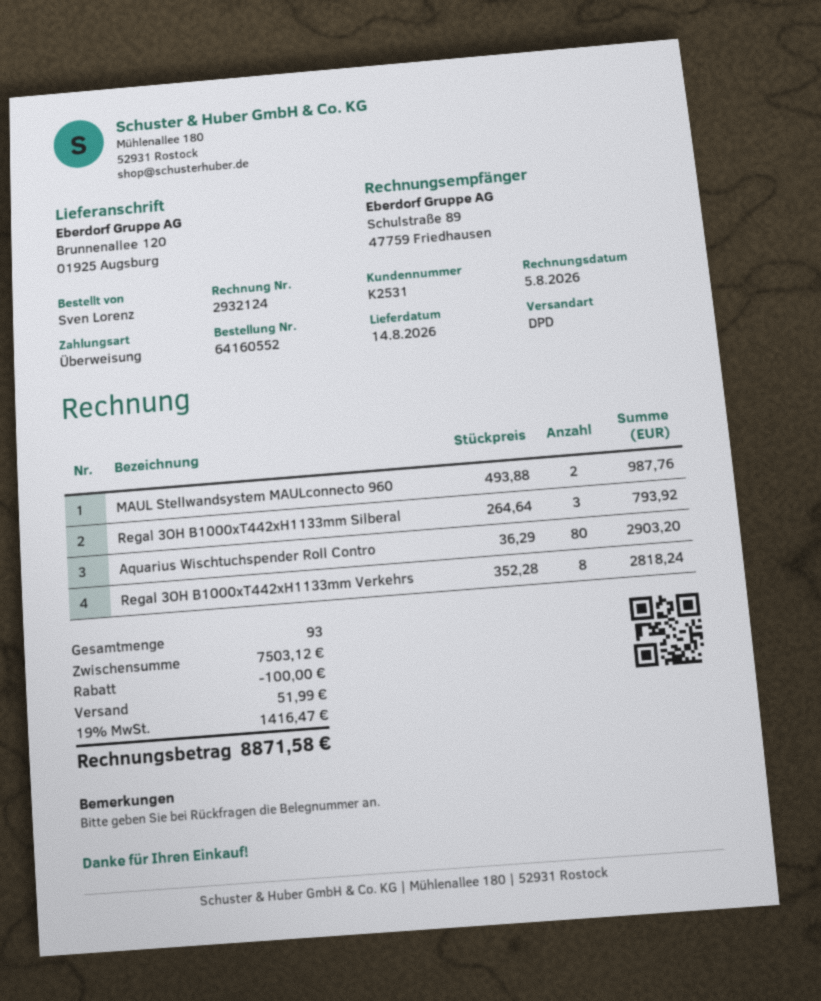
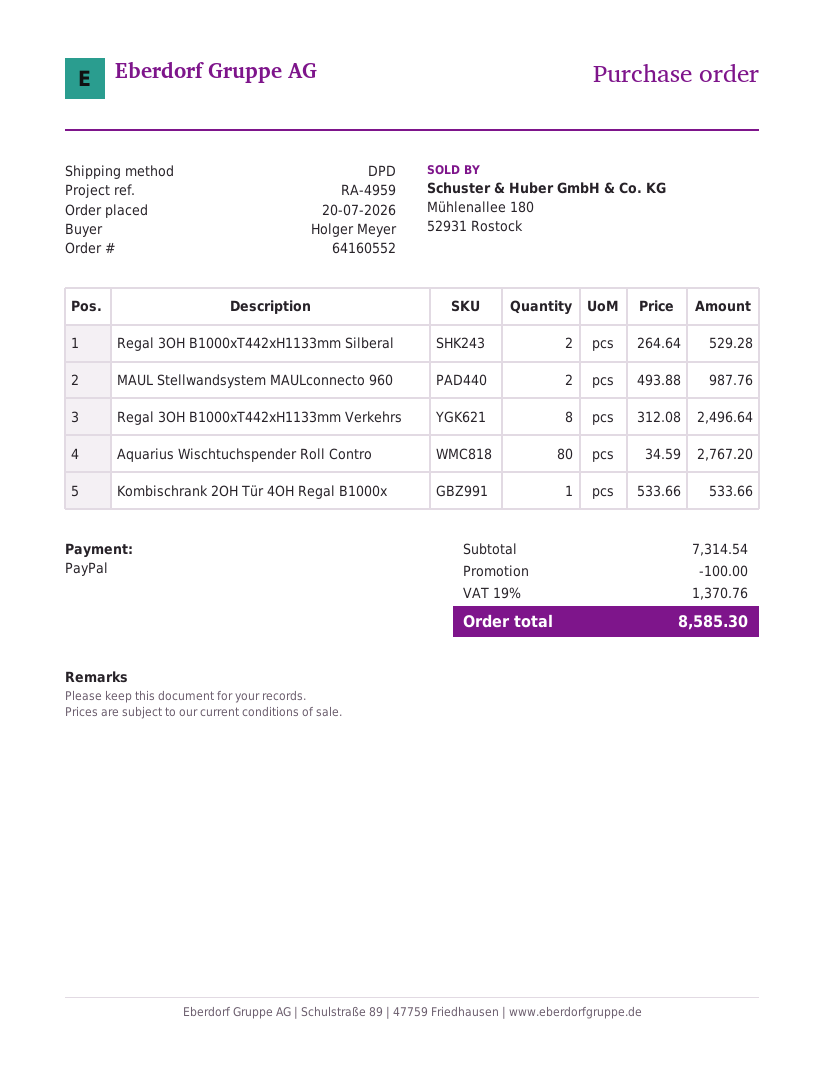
ordered by: Sven Lorenz -> Holger Meyer
payment method: bank transfer -> PayPal
Regal 3OH B1000xT442xH1133mm Silberal: 3 x 264.64 = 793.92 -> 2 x 264.64 = 529.28
Aquarius Wischtuchspender Roll Contro: 80 x 36.29 = 2903.20 -> 80 x 34.59 = 2767.20
Regal 3OH B1000xT442xH1133mm Verkehrs: 8 x 352.28 = 2818.24 -> 8 x 312.08 = 2496.64
Kombischrank 2OH Tür 4OH Regal B1000x: none -> 1 x 533.66 = 533.66
subtotal: 7503.12 -> 7314.54
shipping: 51.99 -> none
tax: 19% = 1416.47 -> 19% = 1370.76
total: 8871.58 -> 8585.30

